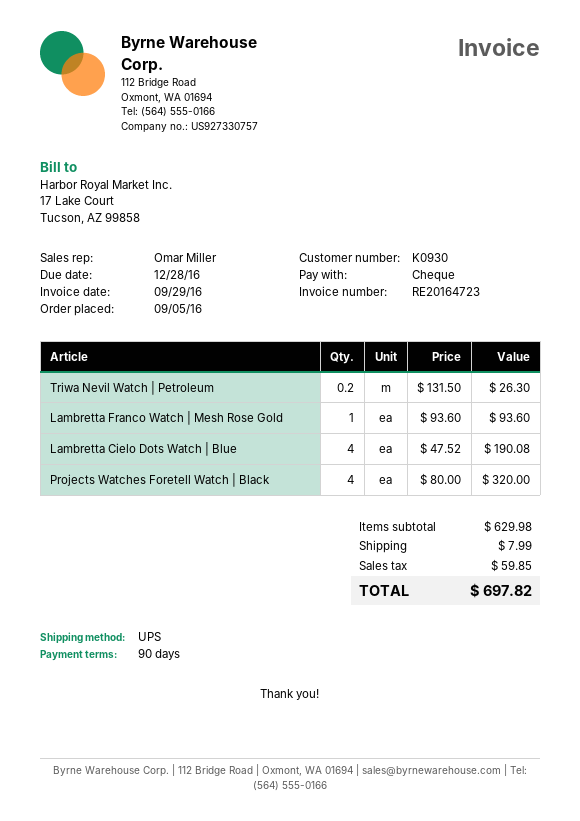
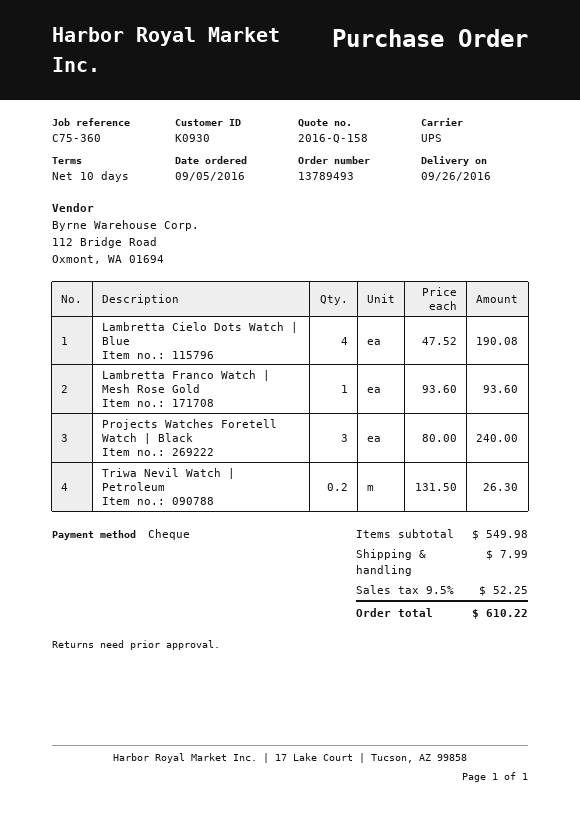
payment terms: 90 days -> 10 days
Projects Watches Foretell Watch | Black: 4 x 80.00 = 320.00 -> 3 x 80.00 = 240.00
subtotal: 629.98 -> 549.98
tax: 59.85 -> 52.25
total: 697.82 -> 610.22

